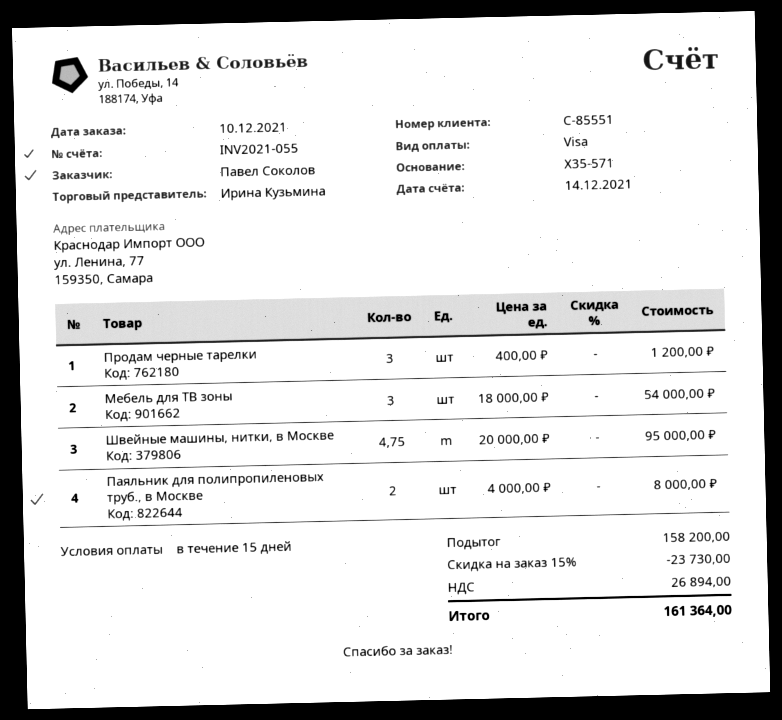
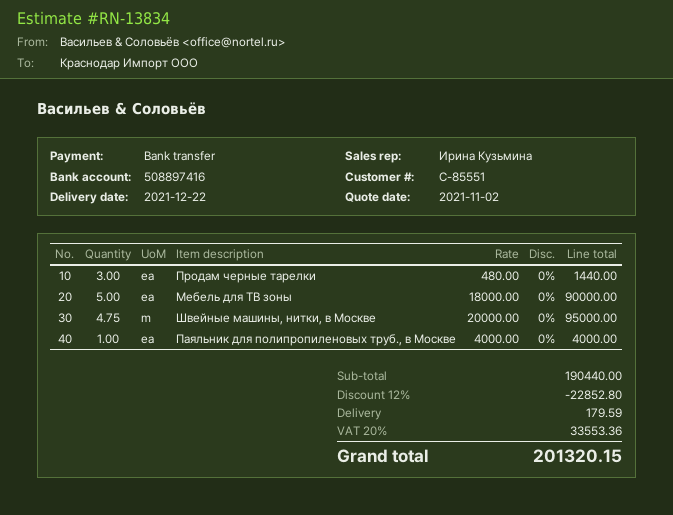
payment method: Visa -> bank transfer
Продам черные тарелки: 3 x 400.00 = 1200.00 -> 3 x 480.00 = 1440.00
Мебель для ТВ зоны: 3 x 18000.00 = 54000.00 -> 5 x 18000.00 = 90000.00
Паяльник для полипропиленовых труб., в Москве: 2 x 4000.00 = 8000.00 -> 1 x 4000.00 = 4000.00
subtotal: 158200.00 -> 190440.00
discount: 15% = 23730.00 -> 12% = 22852.80
shipping: none -> 179.59
tax: 26894.00 -> 33553.36
total: 161364.00 -> 201320.15

